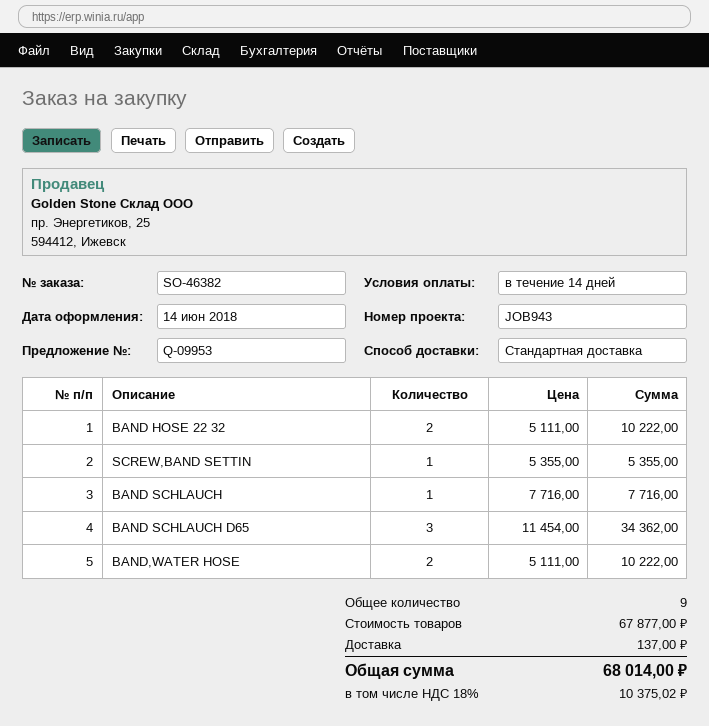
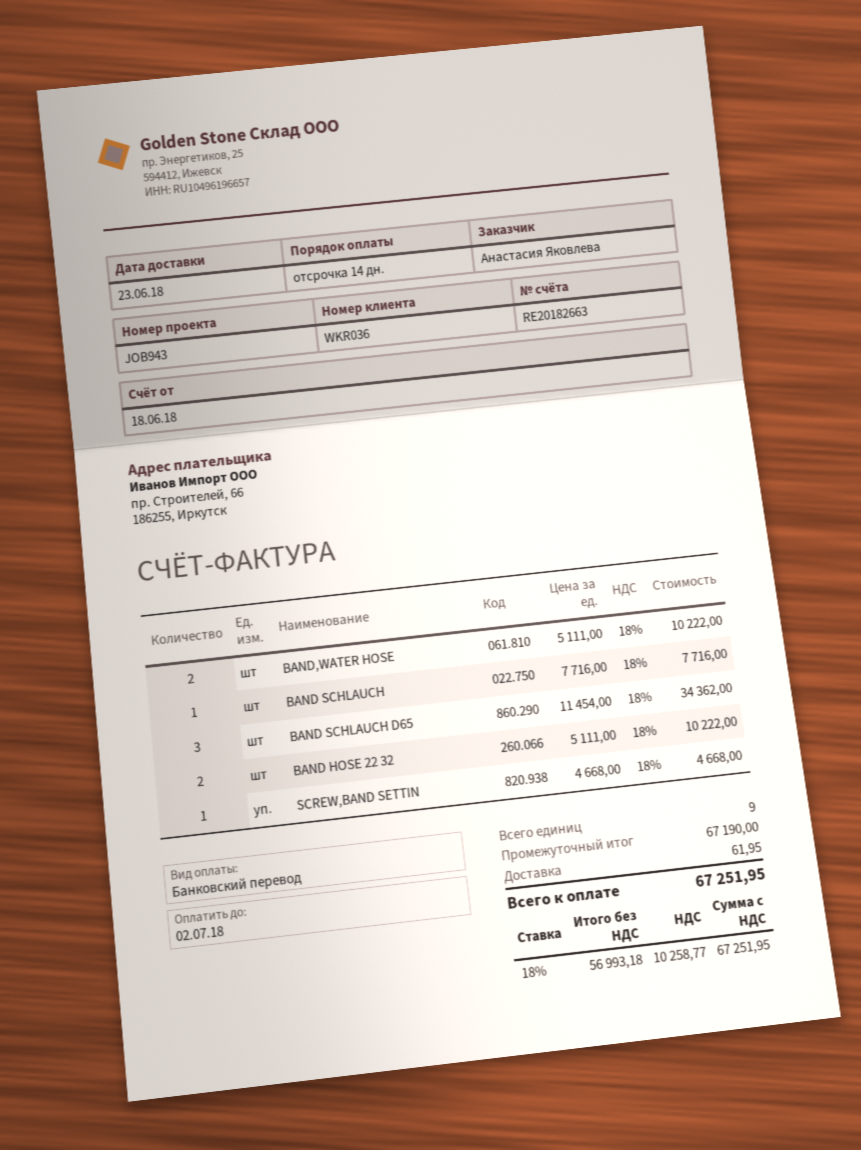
SCREW,BAND SETTIN: 1 x 5355.00 = 5355.00 -> 1 x 4668.00 = 4668.00
subtotal: 67877.00 -> 67190.00
shipping: 137.00 -> 61.95
tax: 18% = 10375.02 -> 18% = 10258.77
total: 68014.00 -> 67251.95

